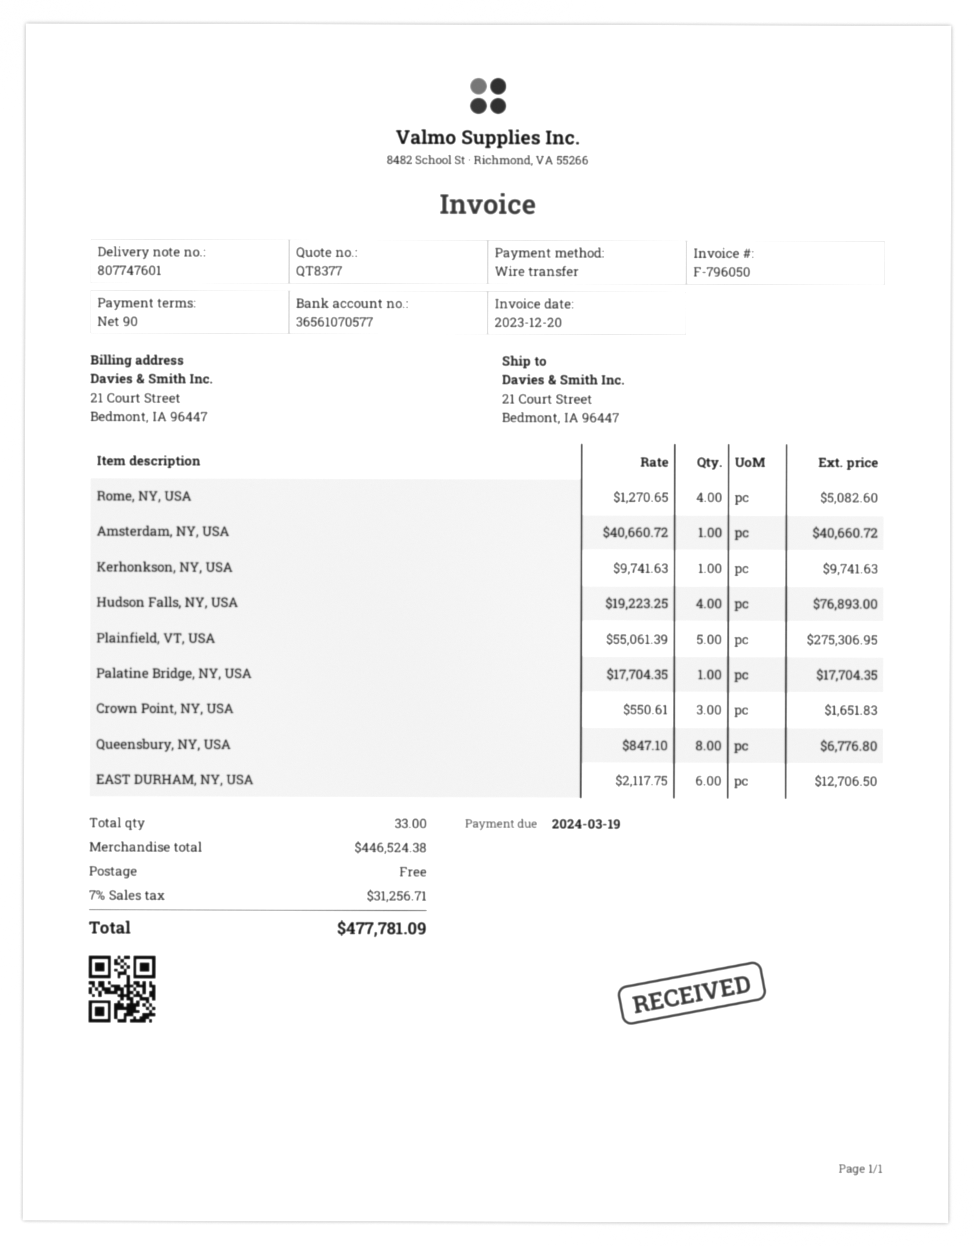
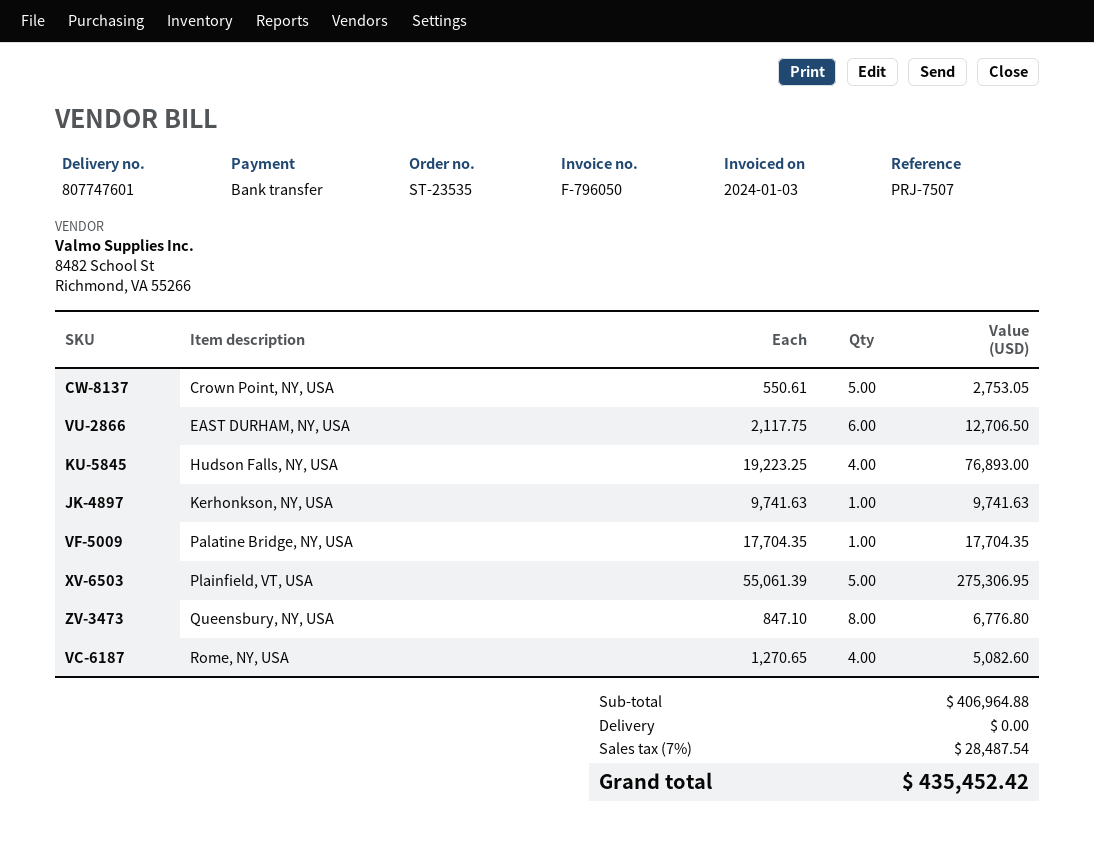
invoice date: 2023-12-20 -> 2024-01-03
Amsterdam, NY, USA: 1 x 40660.72 = 40660.72 -> none
Crown Point, NY, USA: 3 x 550.61 = 1651.83 -> 5 x 550.61 = 2753.05
subtotal: 446524.38 -> 406964.88
tax: 7% = 31256.71 -> 7% = 28487.54
total: 477781.09 -> 435452.42

